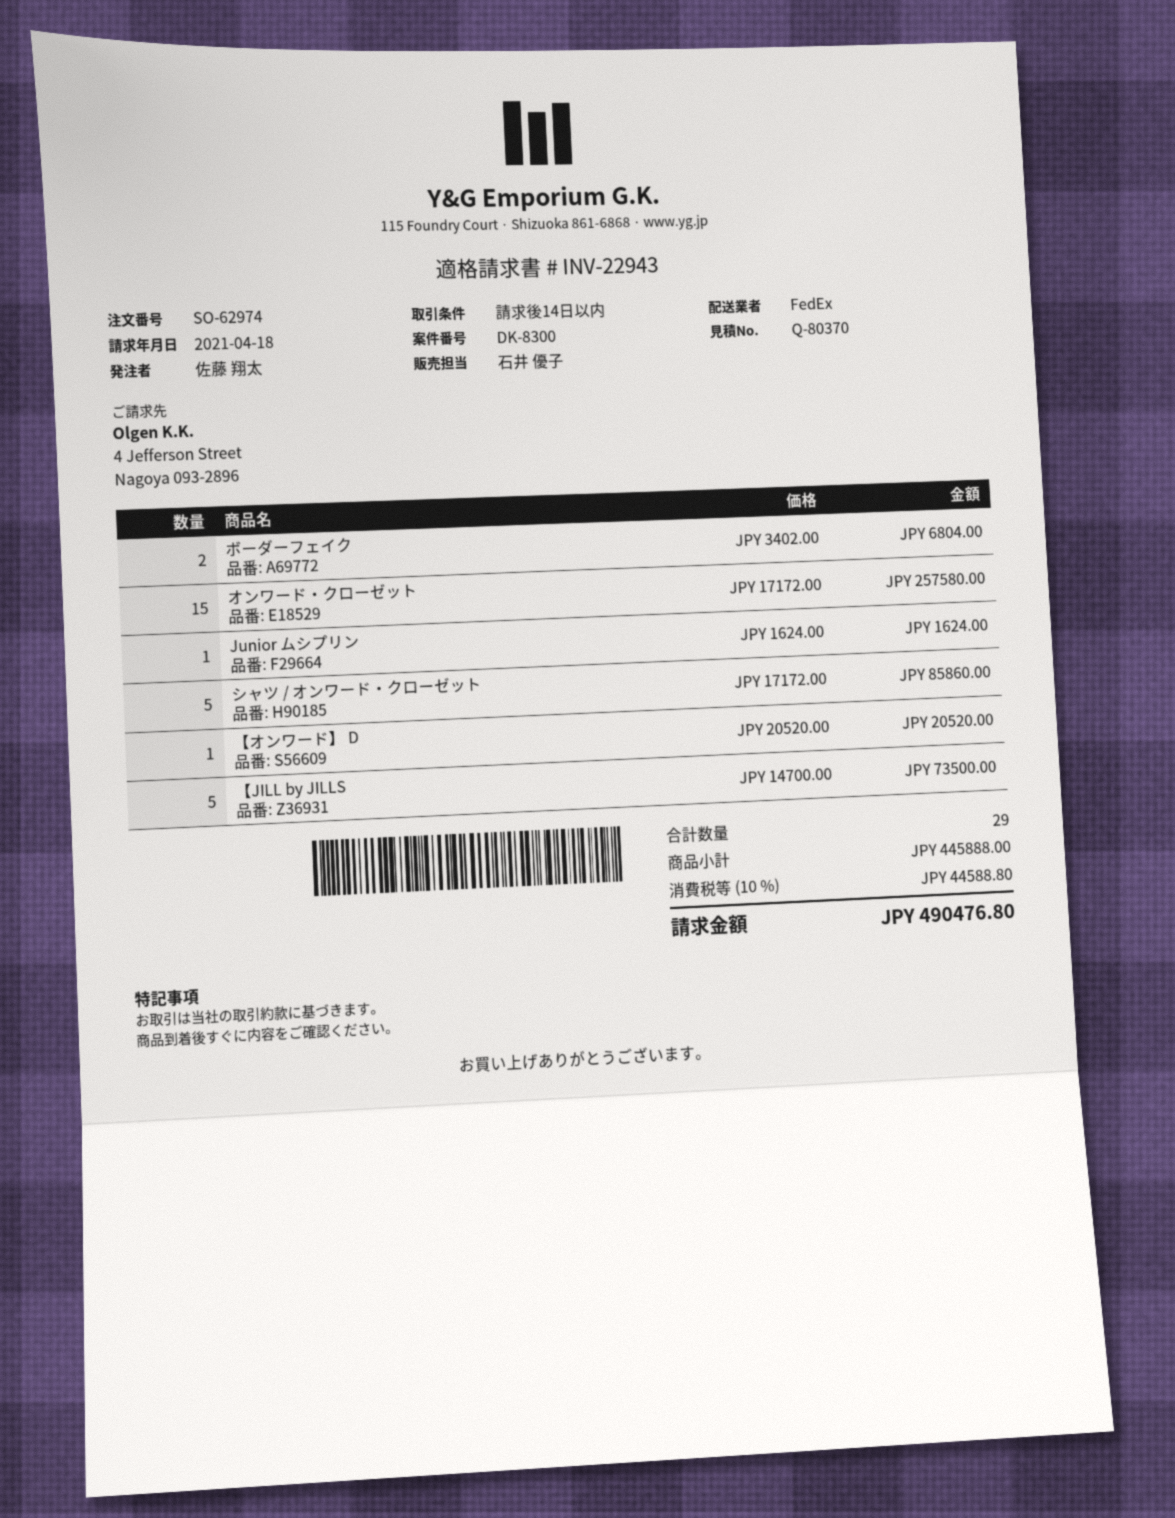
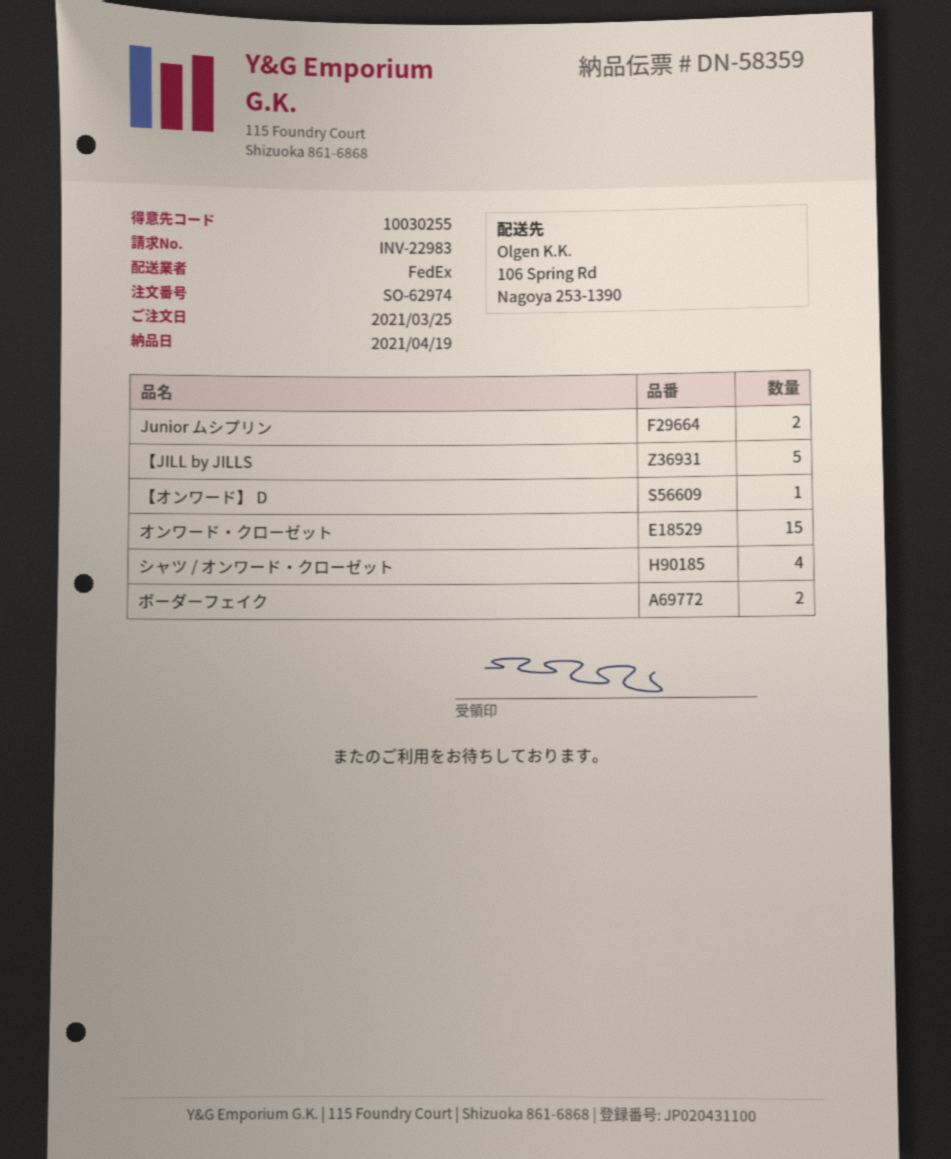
invoice number: INV-22943 -> INV-22983
Junior ムシプリン: 1 -> 2
シャツ / オンワード・クローゼット: 5 -> 4

